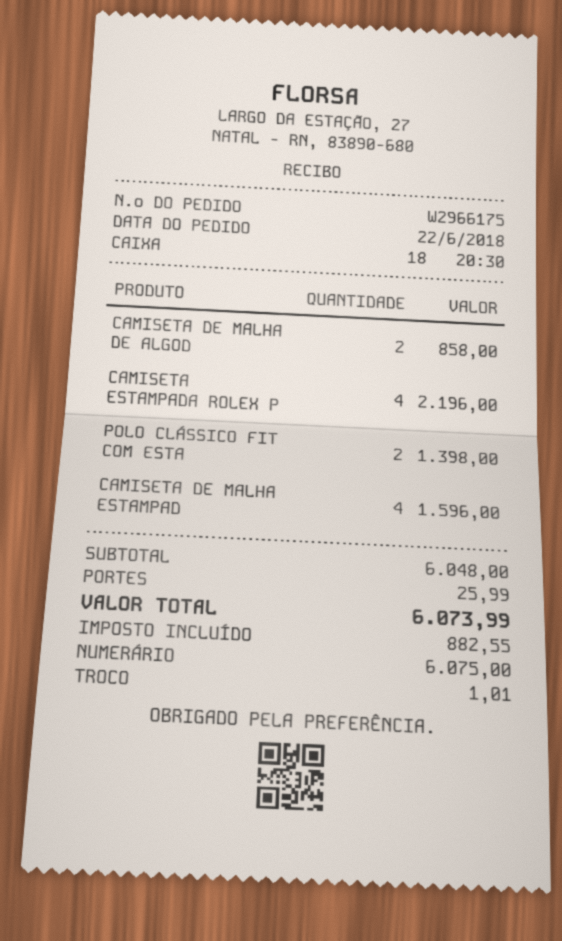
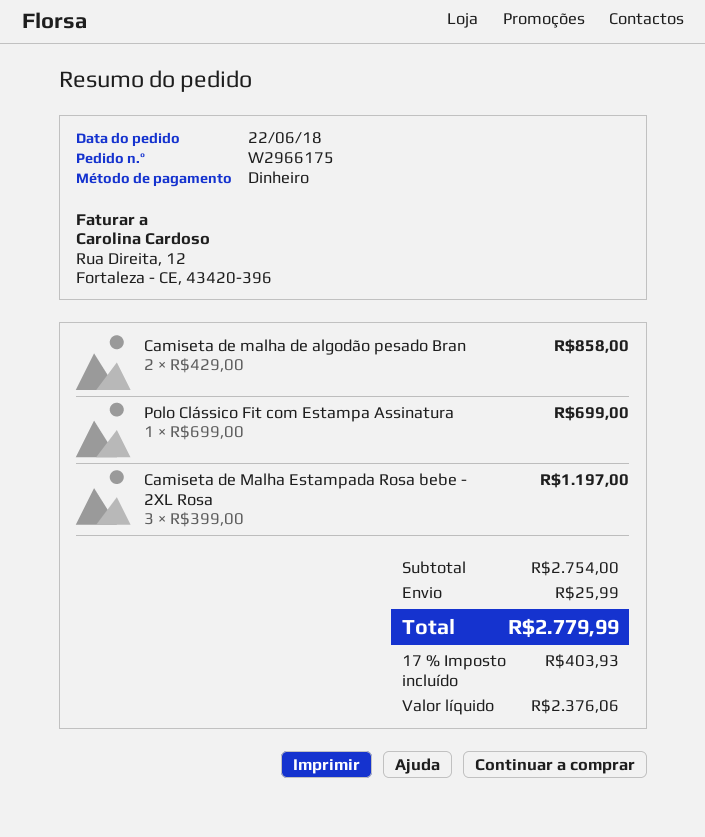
CAMISETA ESTAMPADA ROLEX P: 4 for 2196.00 -> none
POLO CLÁSSICO FIT COM ESTA: 2 for 1398.00 -> 1 for 699.00
CAMISETA DE MALHA ESTAMPAD: 4 for 1596.00 -> 3 for 1197.00
subtotal: 6048.00 -> 2754.00
tax: 882.55 -> 403.93
total: 6073.99 -> 2779.99

